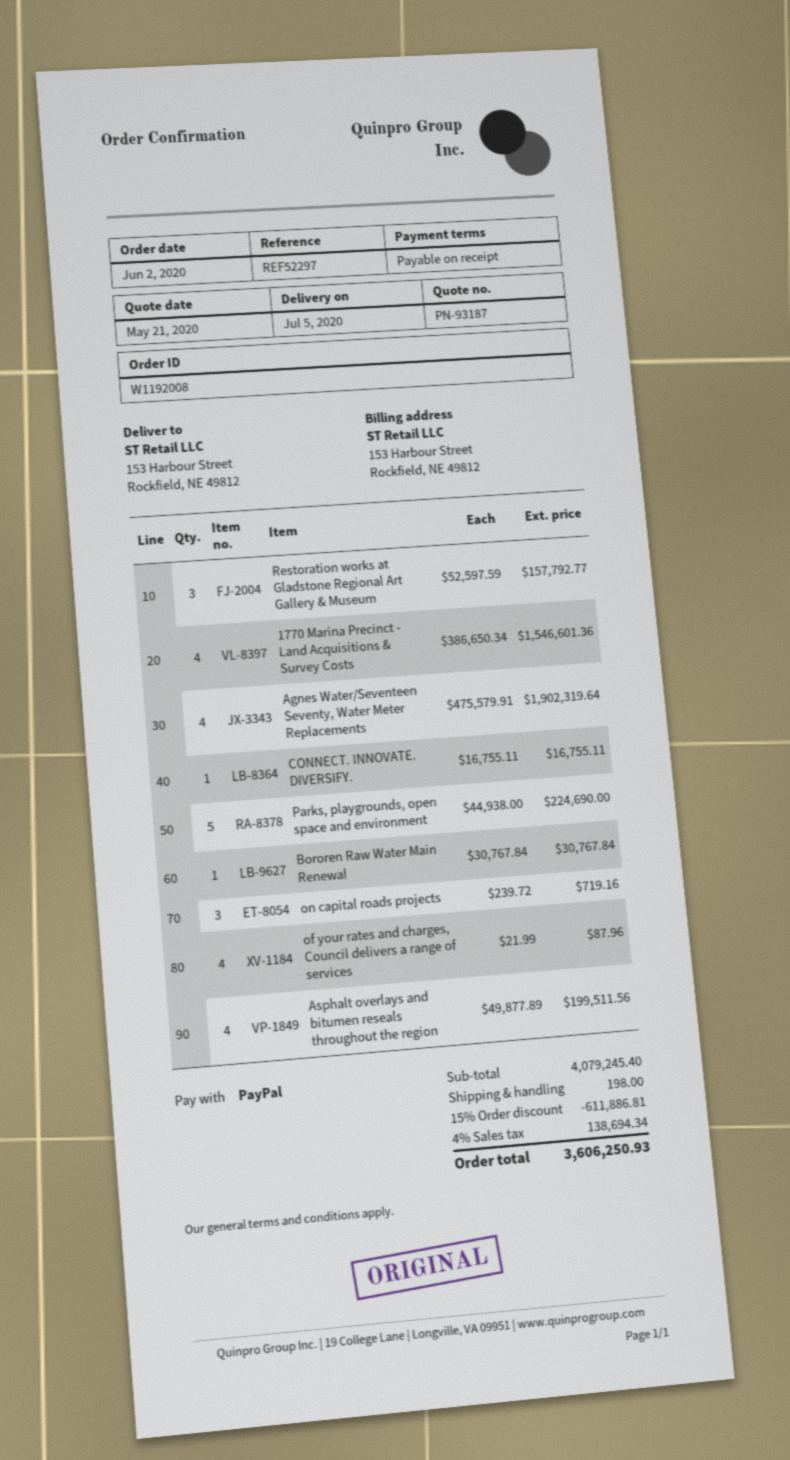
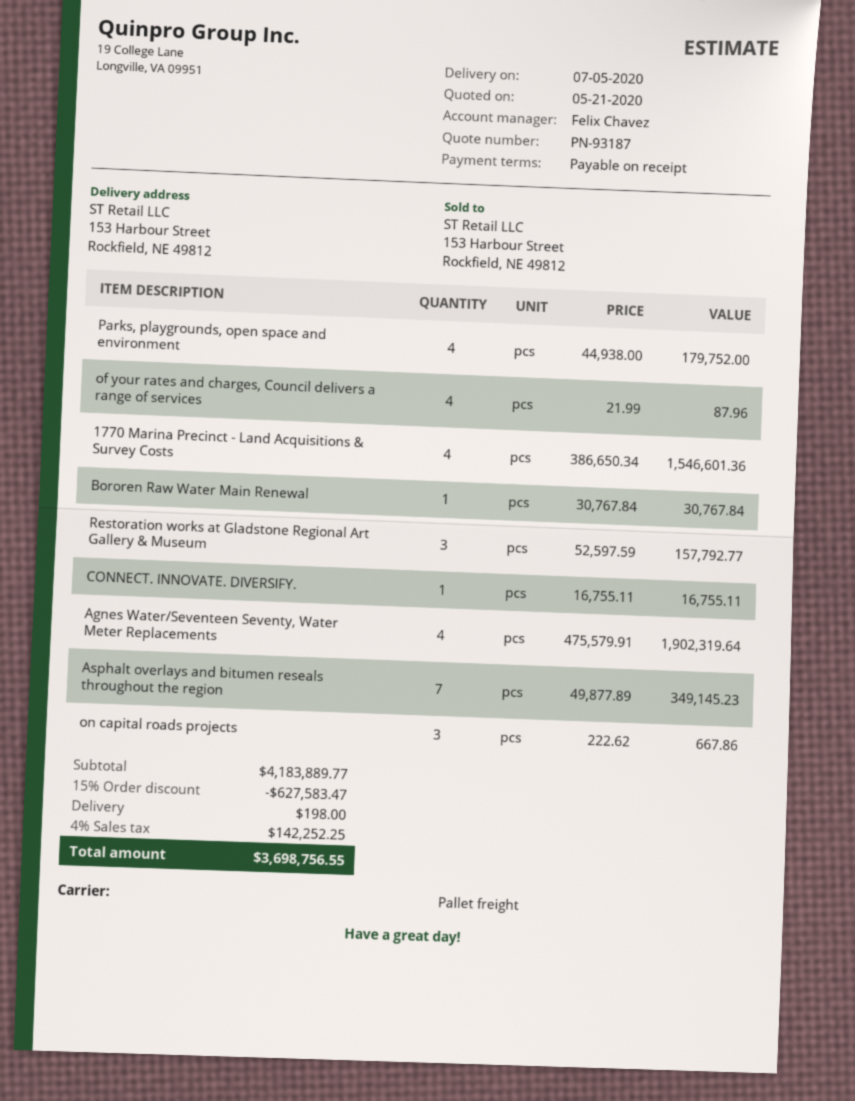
Parks, playgrounds, open space and environment: 5 x 44938.00 = 224690.00 -> 4 x 44938.00 = 179752.00
on capital roads projects: 3 x 239.72 = 719.16 -> 3 x 222.62 = 667.86
Asphalt overlays and bitumen reseals throughout the region: 4 x 49877.89 = 199511.56 -> 7 x 49877.89 = 349145.23
subtotal: 4079245.40 -> 4183889.77
discount: 15% = 611886.81 -> 15% = 627583.47
tax: 4% = 138694.34 -> 4% = 142252.25
total: 3606250.93 -> 3698756.55

